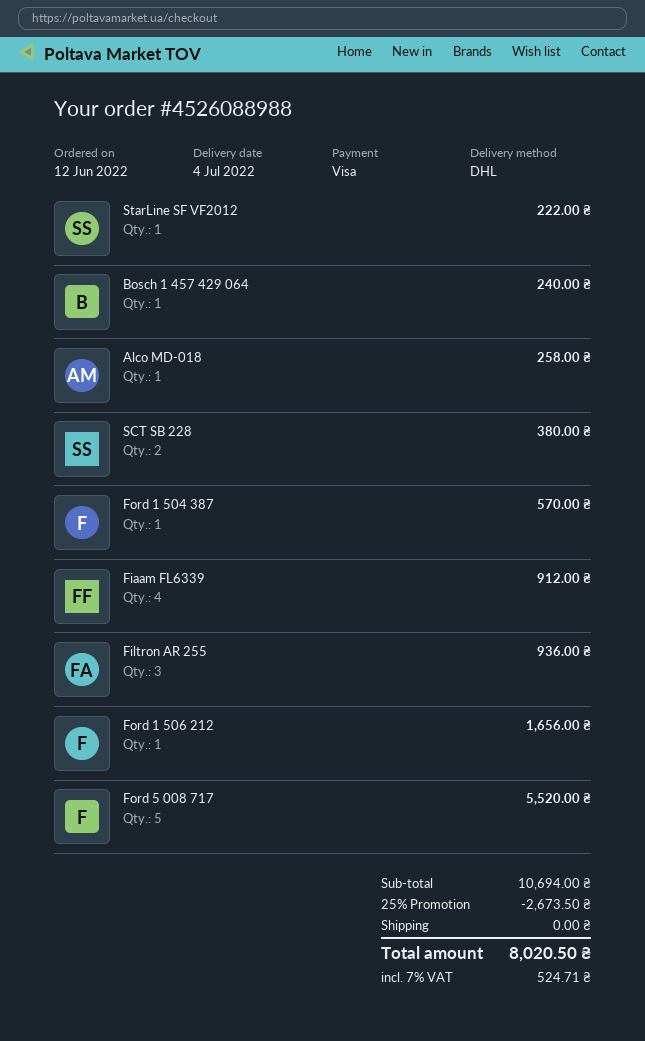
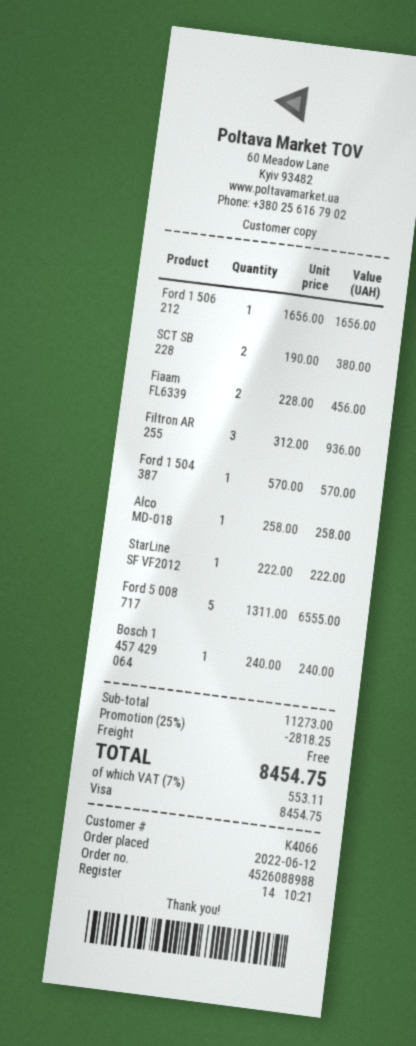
Fiaam FL6339: 4 for 912.00 -> 2 for 456.00
Ford 5 008 717: 5 for 5520.00 -> 5 for 6555.00
subtotal: 10694.00 -> 11273.00
discount: 25% = 2673.50 -> 25% = 2818.25
tax: 7% = 524.71 -> 7% = 553.11
total: 8020.50 -> 8454.75

